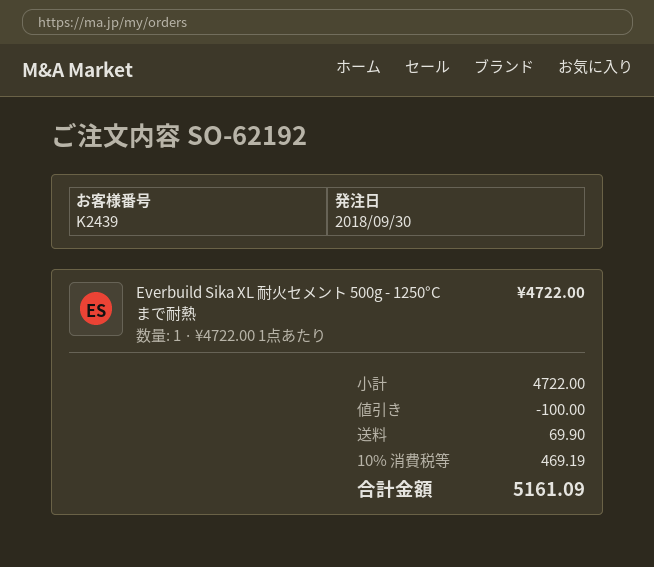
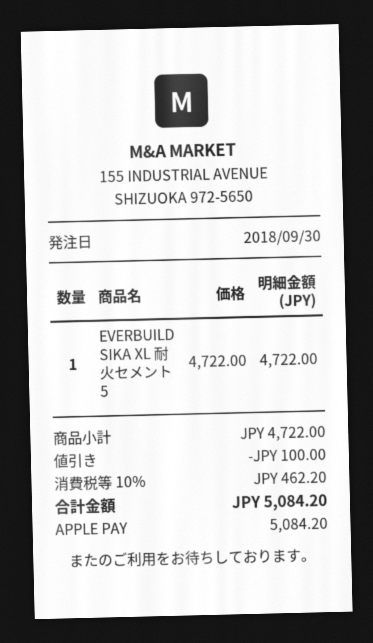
shipping: 69.90 -> none
tax: 10% = 469.19 -> 10% = 462.20
total: 5161.09 -> 5084.20

